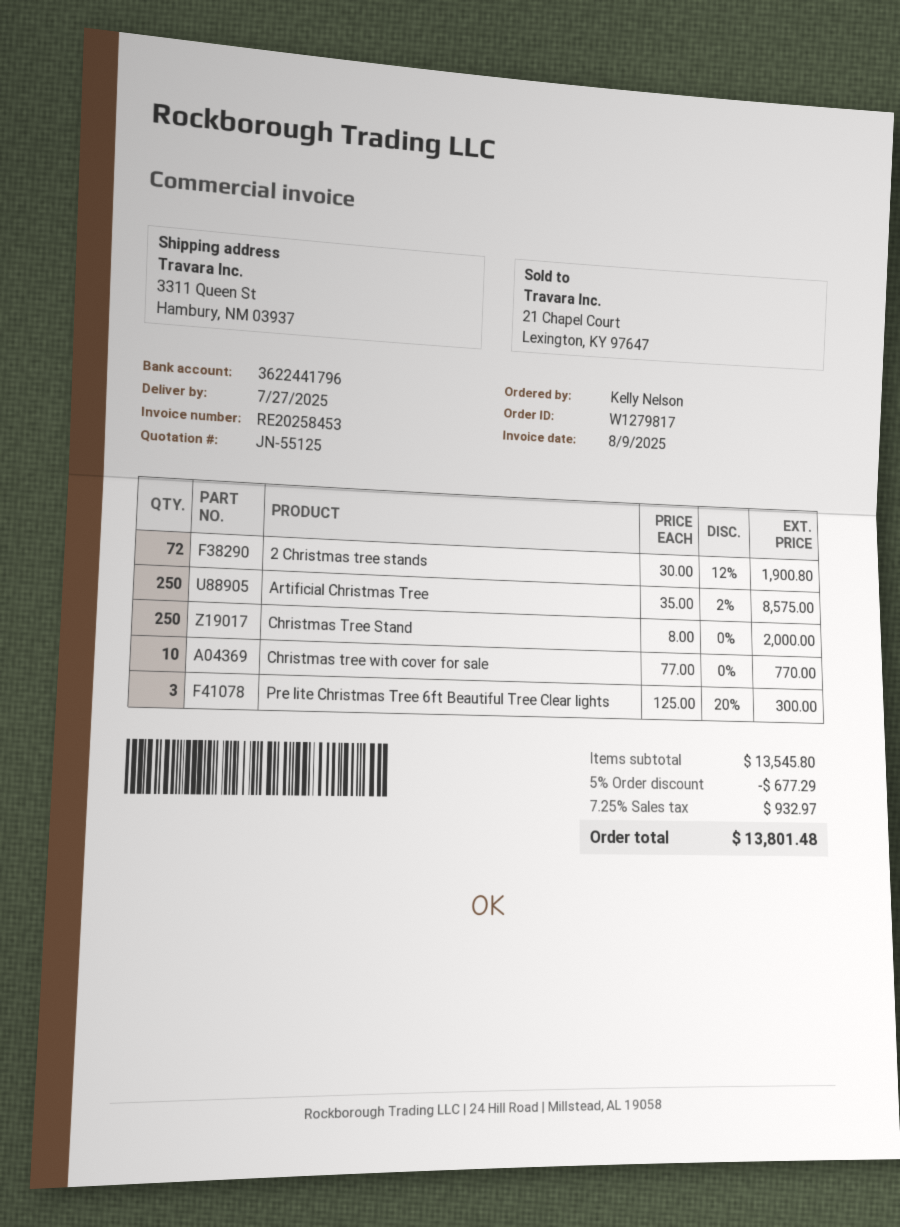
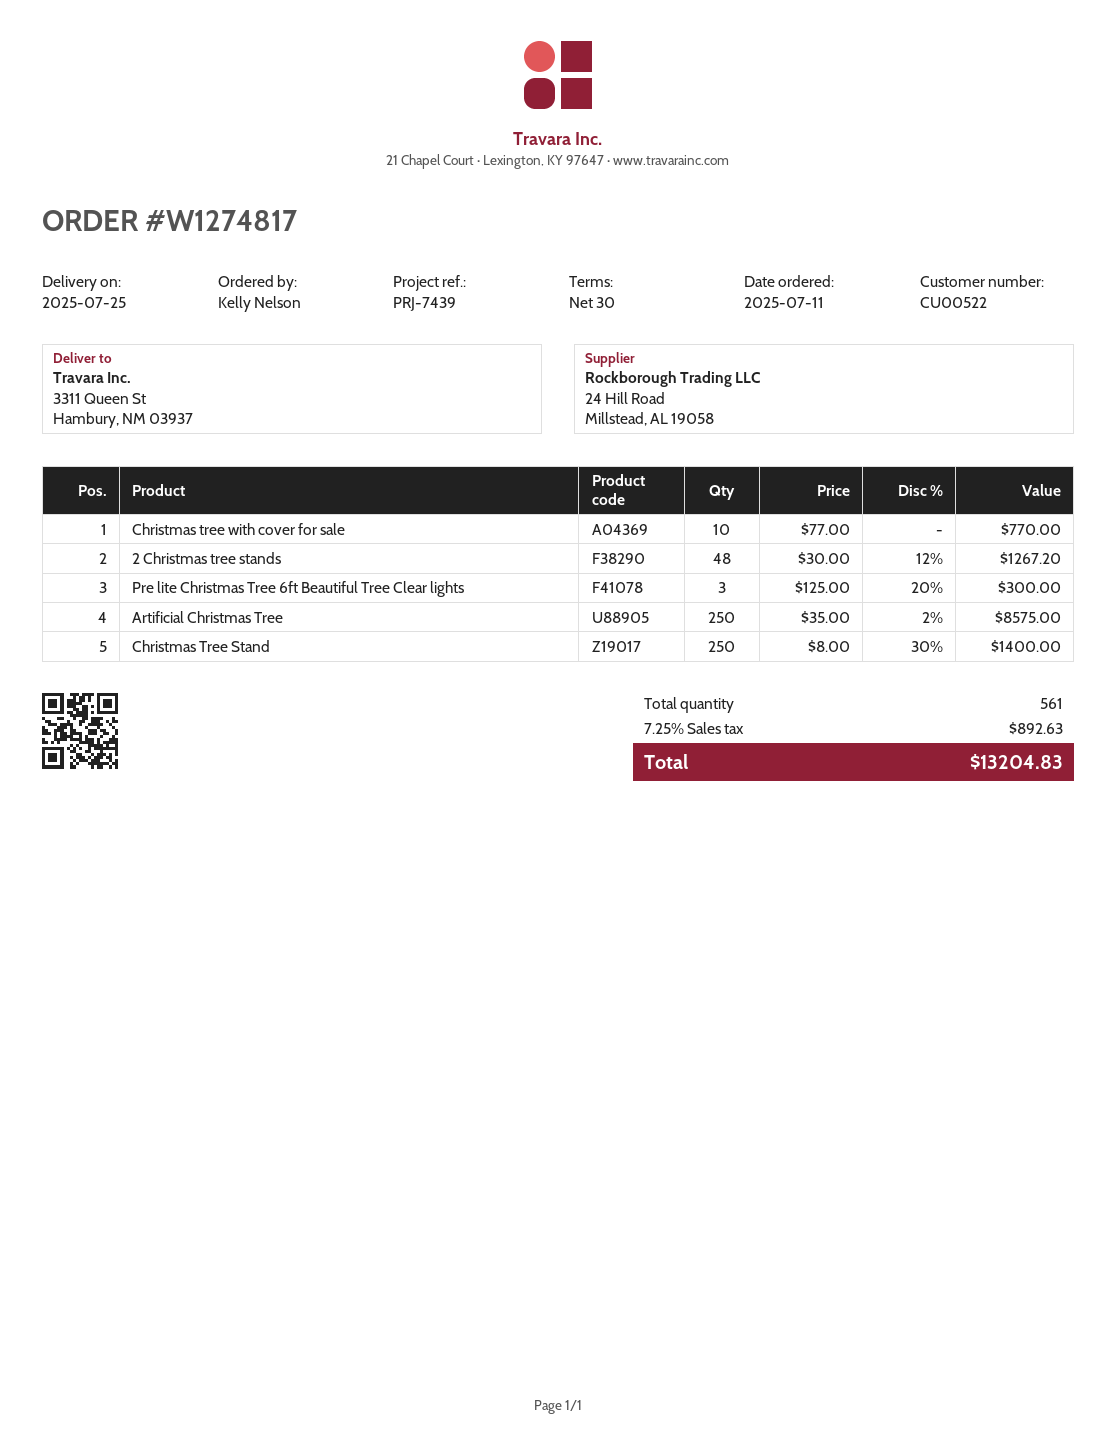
order number: W1279817 -> W1274817
delivery date: 2025-07-27 -> 2025-07-25
2 Christmas tree stands: 72 x 30.00 - 12% = 1900.80 -> 48 x 30.00 - 12% = 1267.20
Christmas Tree Stand: 250 x 8.00 = 2000.00 -> 250 x 8.00 - 30% = 1400.00
discount: 5% = 677.29 -> none
tax: 7.25% = 932.97 -> 7.25% = 892.63
total: 13801.48 -> 13204.83

